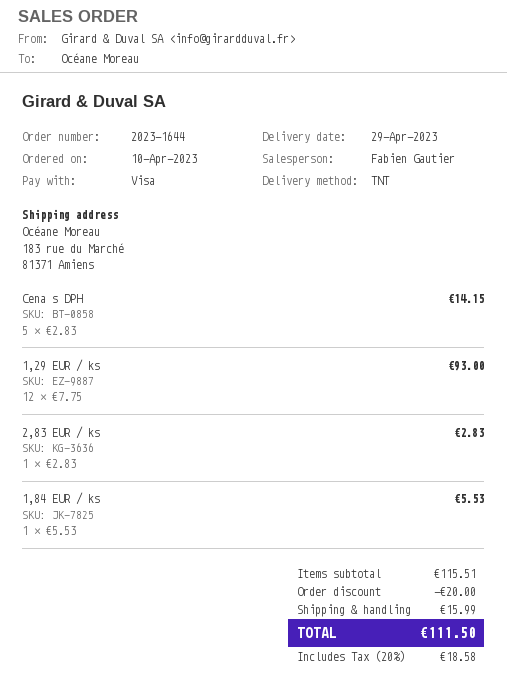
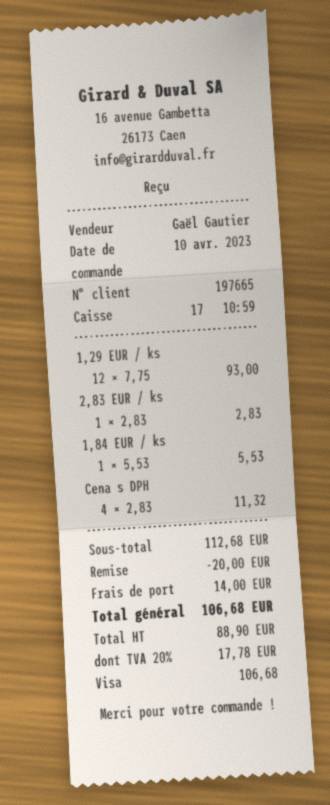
sales rep: Fabien Gautier -> Gaël Gautier
Cena s DPH: 5 x 2.83 = 14.15 -> 4 x 2.83 = 11.32
subtotal: 115.51 -> 112.68
shipping: 15.99 -> 14.00
tax: 20% = 18.58 -> 20% = 17.78
total: 111.50 -> 106.68

